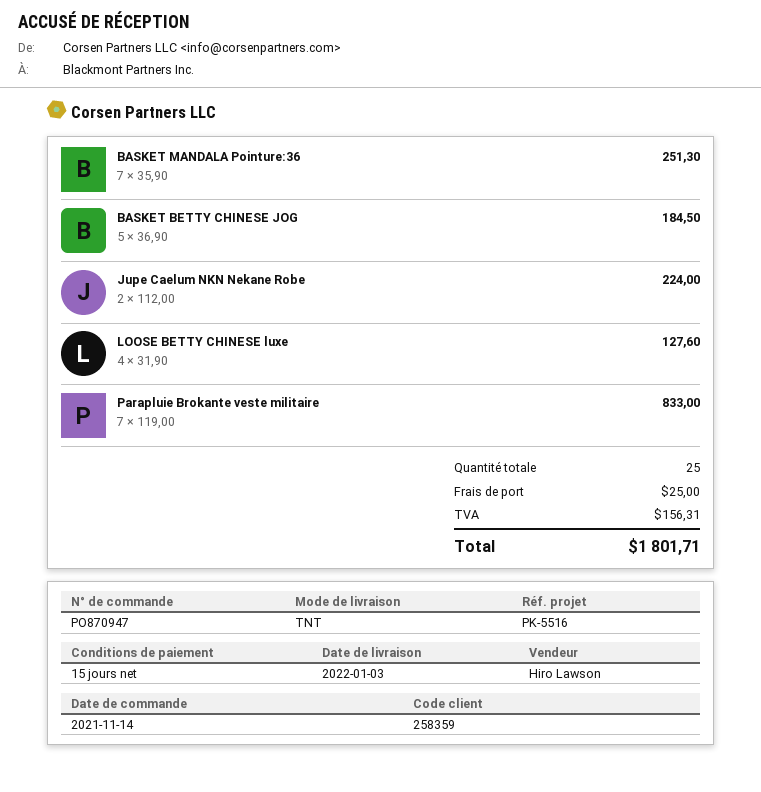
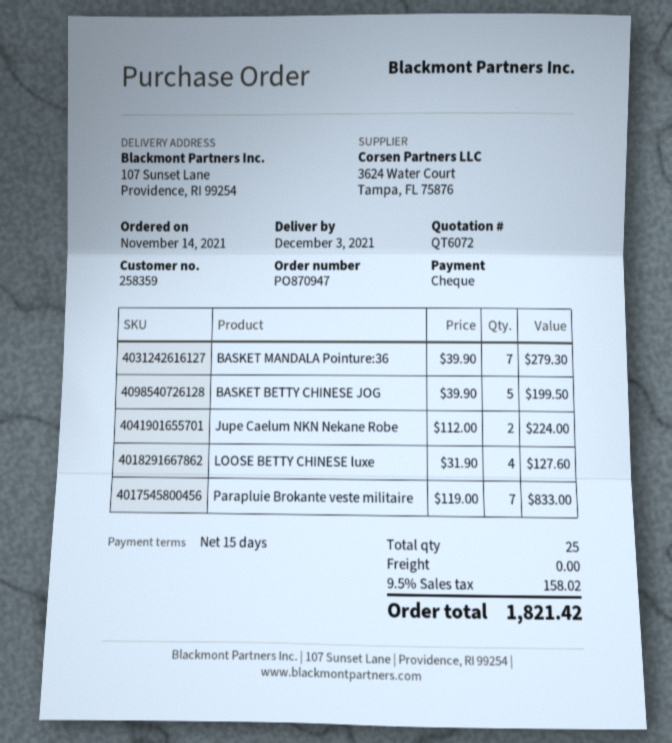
delivery date: 2022-01-03 -> 2021-12-03
BASKET MANDALA Pointure:36: 7 x 35.90 = 251.30 -> 7 x 39.90 = 279.30
BASKET BETTY CHINESE JOG: 5 x 36.90 = 184.50 -> 5 x 39.90 = 199.50
shipping: 25.00 -> 0.00
tax: 156.31 -> 158.02
total: 1801.71 -> 1821.42

